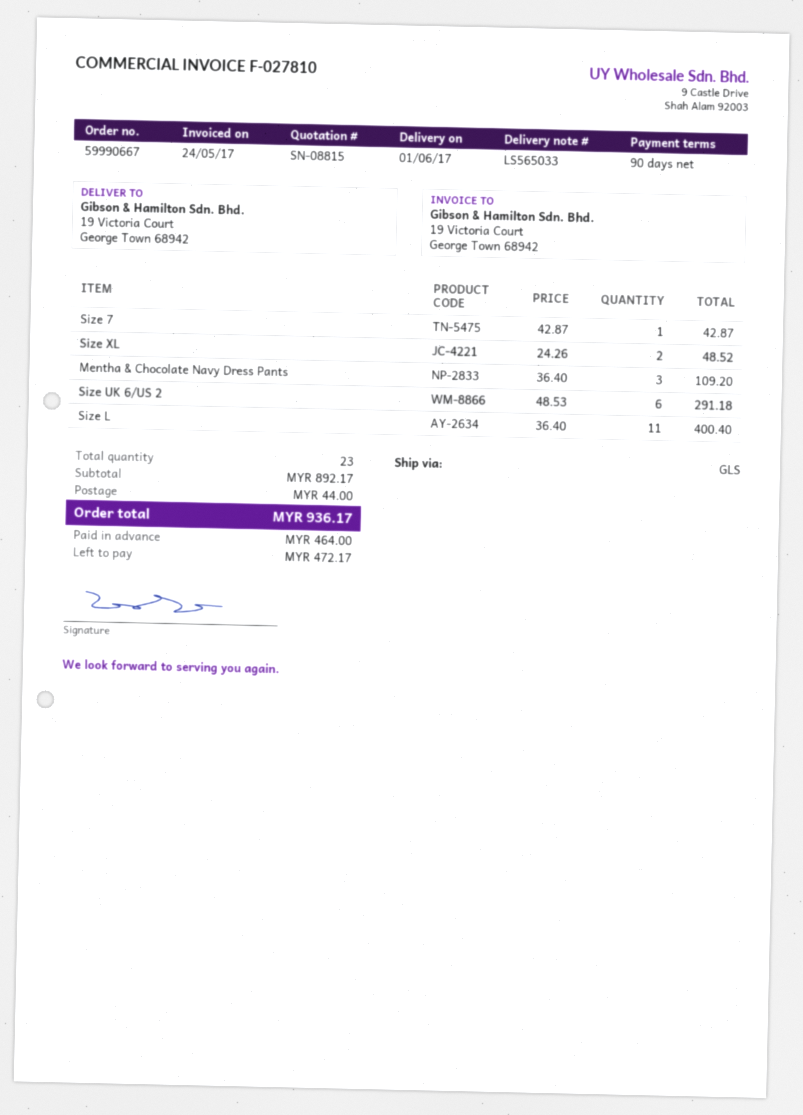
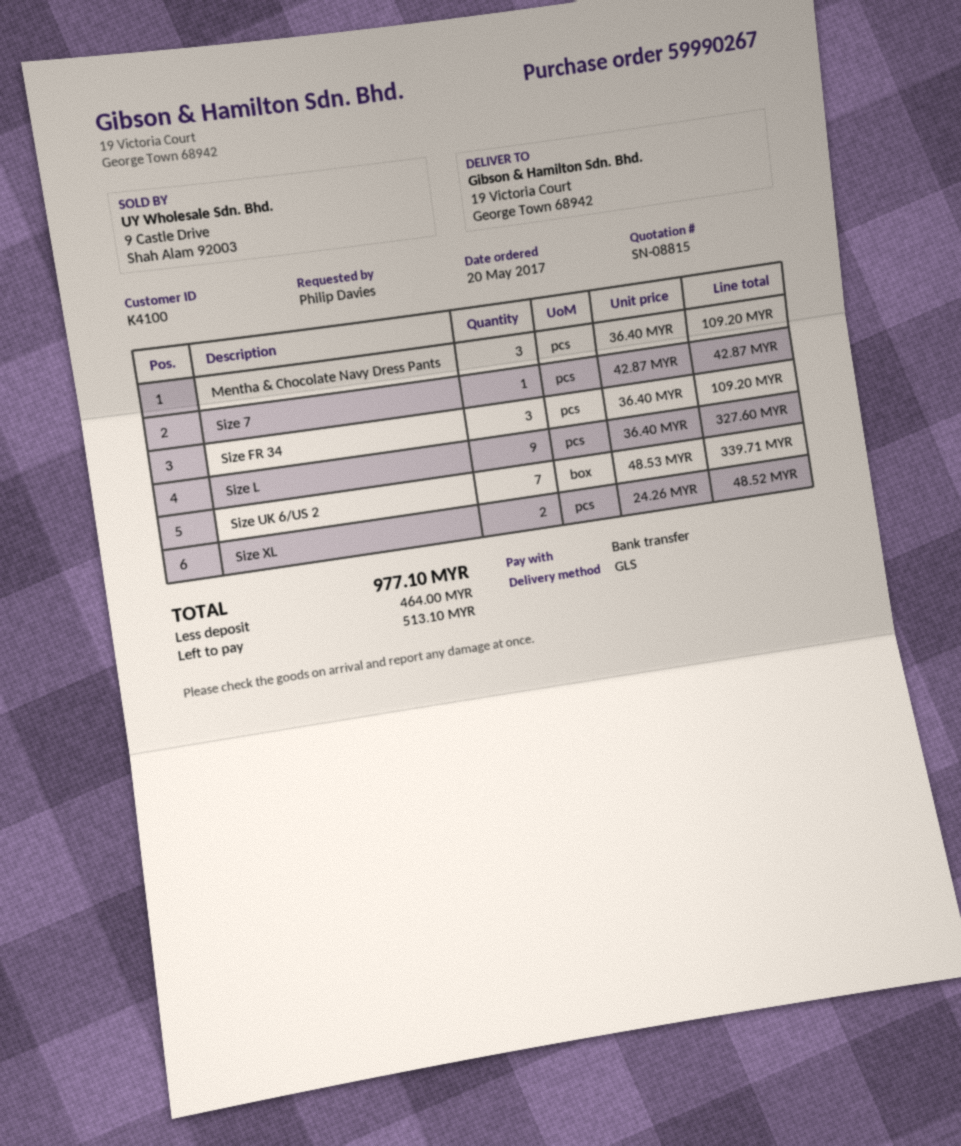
order number: 59990667 -> 59990267
Size UK 6/US 2: 6 x 48.53 = 291.18 -> 7 x 48.53 = 339.71
Size L: 11 x 36.40 = 400.40 -> 9 x 36.40 = 327.60
Size FR 34: none -> 3 x 36.40 = 109.20
shipping: 44.00 -> none
total: 936.17 -> 977.10
balance: 472.17 -> 513.10

